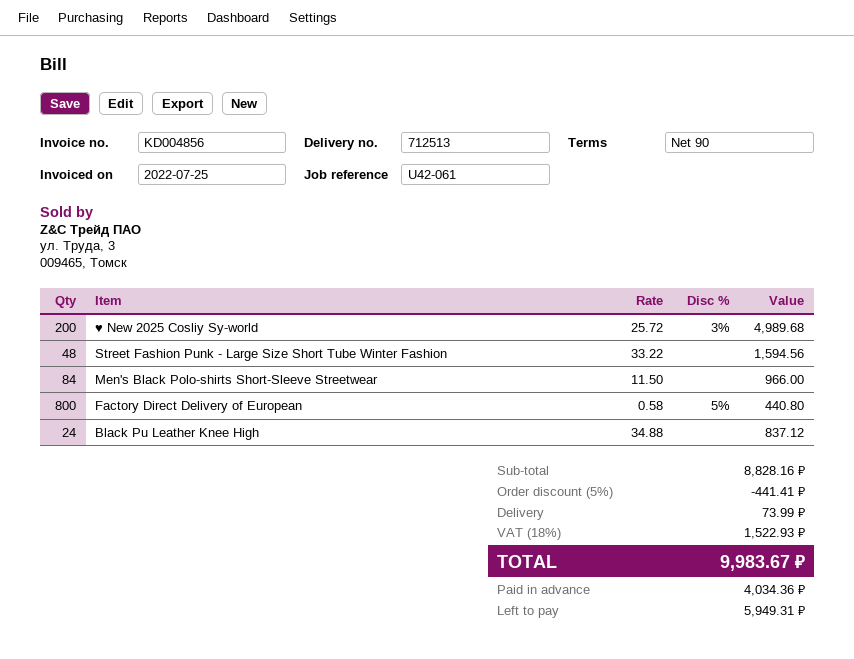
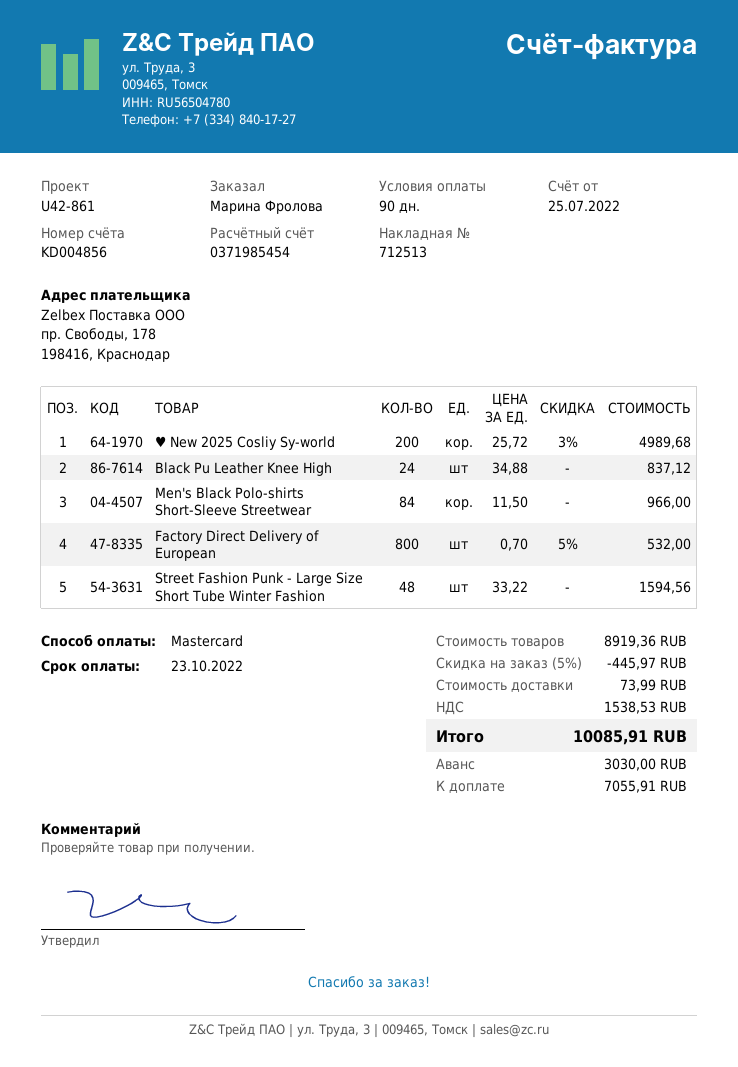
reference: U42-061 -> U42-861
Factory Direct Delivery of European: 800 x 0.58 - 5% = 440.80 -> 800 x 0.70 - 5% = 532.00
subtotal: 8828.16 -> 8919.36
discount: 5% = 441.41 -> 5% = 445.97
tax: 1522.93 -> 1538.53
total: 9983.67 -> 10085.91
deposit: 4034.36 -> 3030.00
balance: 5949.31 -> 7055.91

